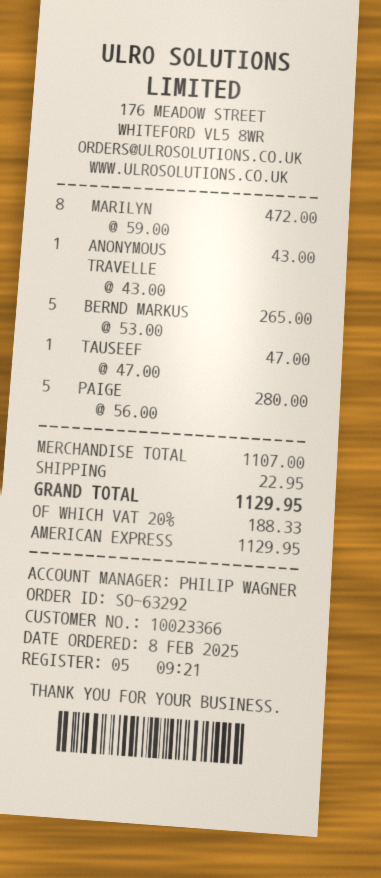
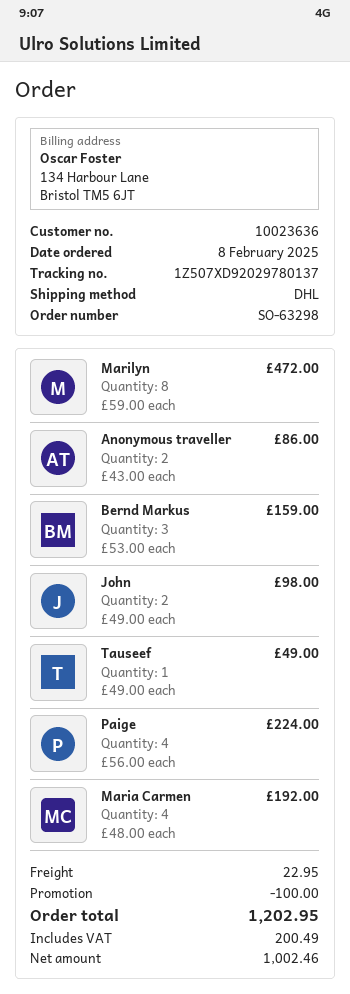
order number: SO-63292 -> SO-63298
customer number: 10023366 -> 10023636
ANONYMOUS TRAVELLE: 1 x 43.00 = 43.00 -> 2 x 43.00 = 86.00
BERND MARKUS: 5 x 53.00 = 265.00 -> 3 x 53.00 = 159.00
TAUSEEF: 1 x 47.00 = 47.00 -> 1 x 49.00 = 49.00
PAIGE: 5 x 56.00 = 280.00 -> 4 x 56.00 = 224.00
John: none -> 2 x 49.00 = 98.00
Maria Carmen: none -> 4 x 48.00 = 192.00
discount: none -> 100.00
tax: 188.33 -> 200.49
total: 1129.95 -> 1202.95

